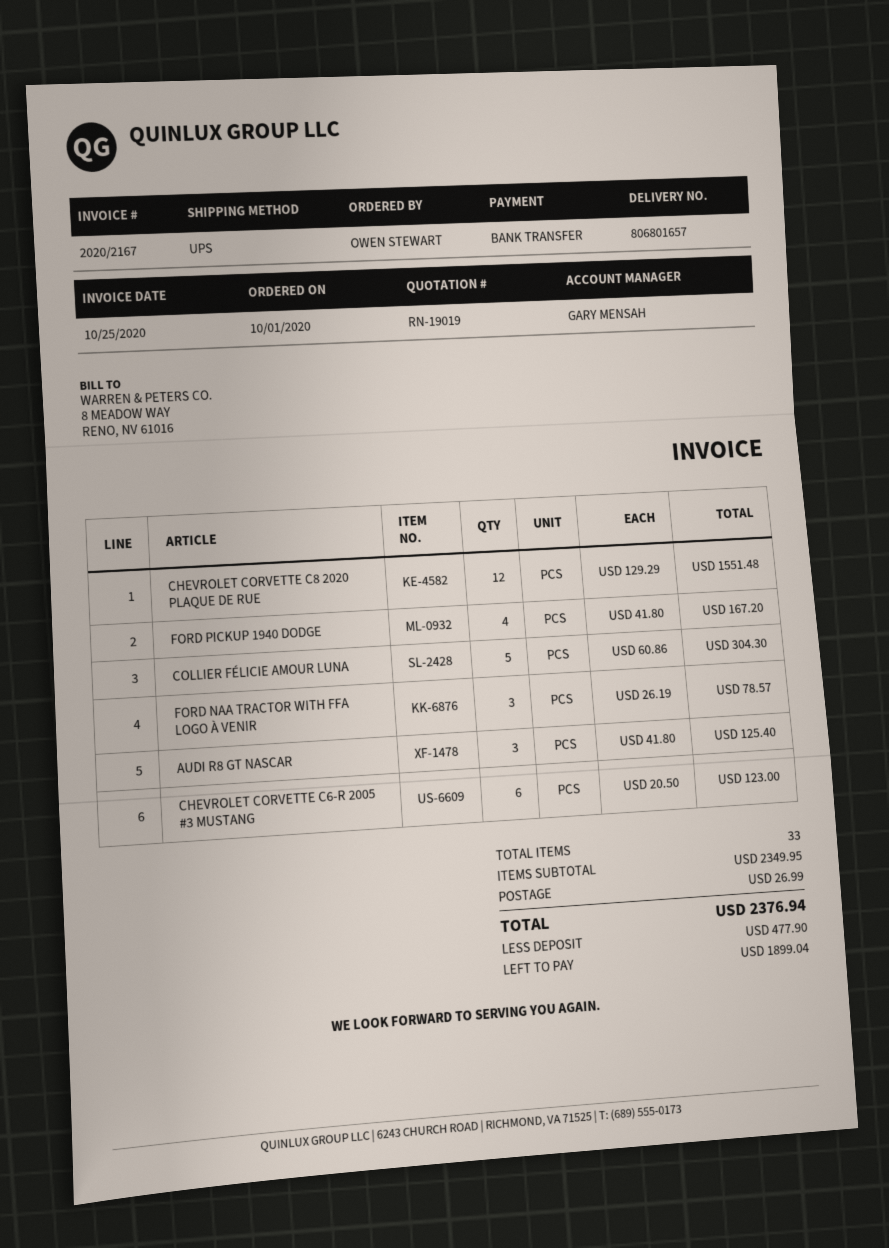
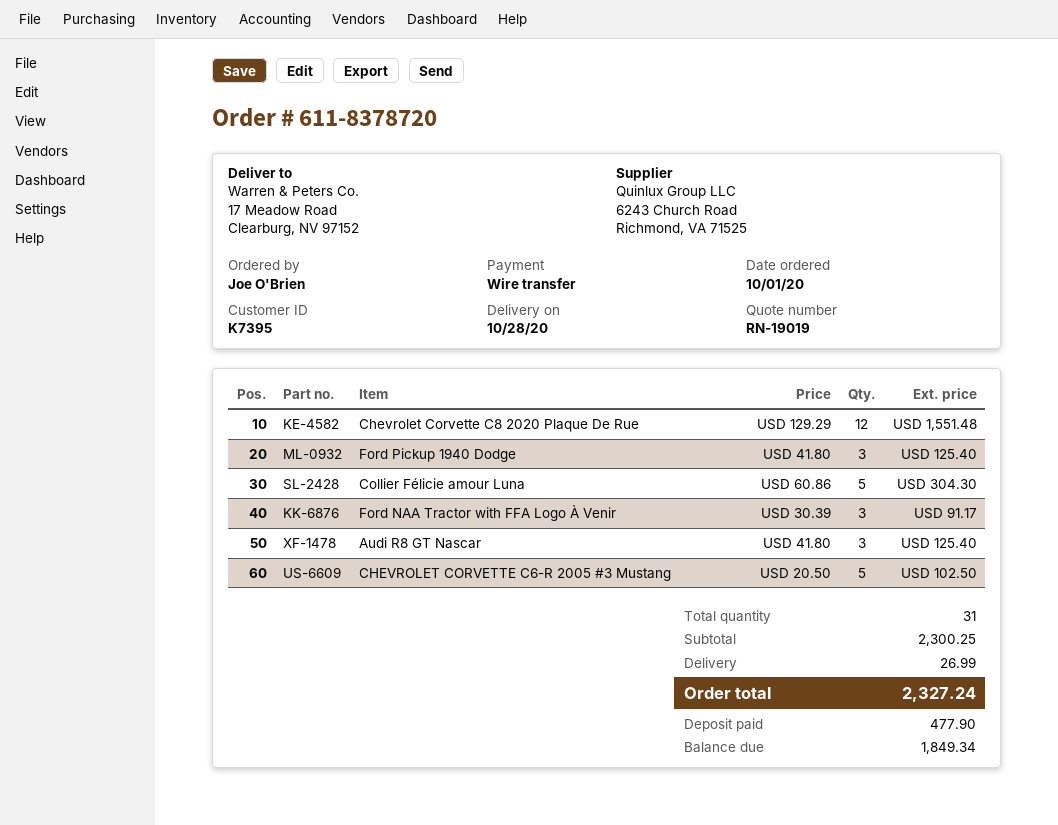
ordered by: OWEN STEWART -> Joe O'Brien
FORD PICKUP 1940 DODGE: 4 x 41.80 = 167.20 -> 3 x 41.80 = 125.40
FORD NAA TRACTOR WITH FFA LOGO À VENIR: 3 x 26.19 = 78.57 -> 3 x 30.39 = 91.17
CHEVROLET CORVETTE C6-R 2005 #3 MUSTANG: 6 x 20.50 = 123.00 -> 5 x 20.50 = 102.50
total quantity: 33 -> 31
subtotal: 2349.95 -> 2300.25
total: 2376.94 -> 2327.24
balance: 1899.04 -> 1849.34

